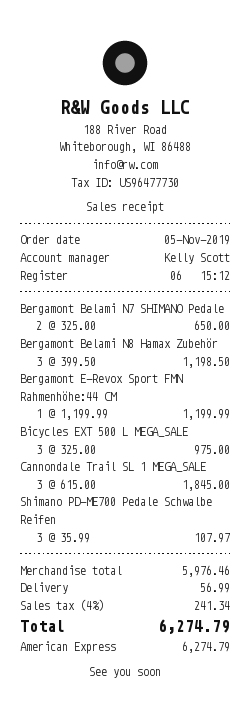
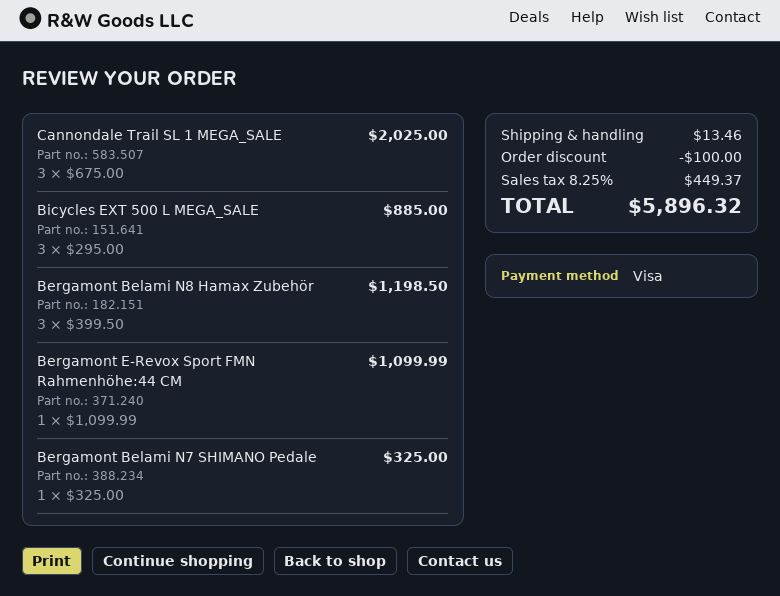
payment method: American Express -> Visa
Bergamont Belami N7 SHIMANO Pedale: 2 x 325.00 = 650.00 -> 1 x 325.00 = 325.00
Bergamont E-Revox Sport FMN Rahmenhöhe:44 CM: 1 x 1199.99 = 1199.99 -> 1 x 1099.99 = 1099.99
Bicycles EXT 500 L MEGA_SALE: 3 x 325.00 = 975.00 -> 3 x 295.00 = 885.00
Cannondale Trail SL 1 MEGA_SALE: 3 x 615.00 = 1845.00 -> 3 x 675.00 = 2025.00
Shimano PD-ME700 Pedale Schwalbe Reifen: 3 x 35.99 = 107.97 -> none
discount: none -> 100.00
shipping: 56.99 -> 13.46
tax: 4% = 241.34 -> 8.25% = 449.37
total: 6274.79 -> 5896.32

